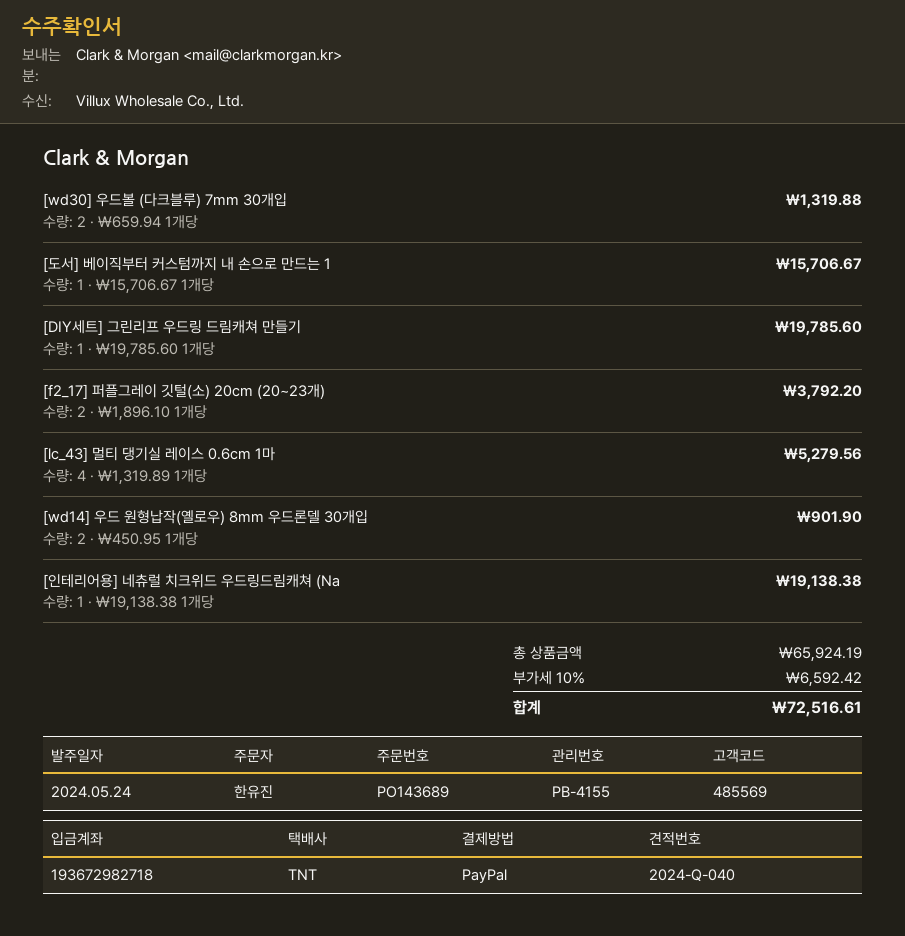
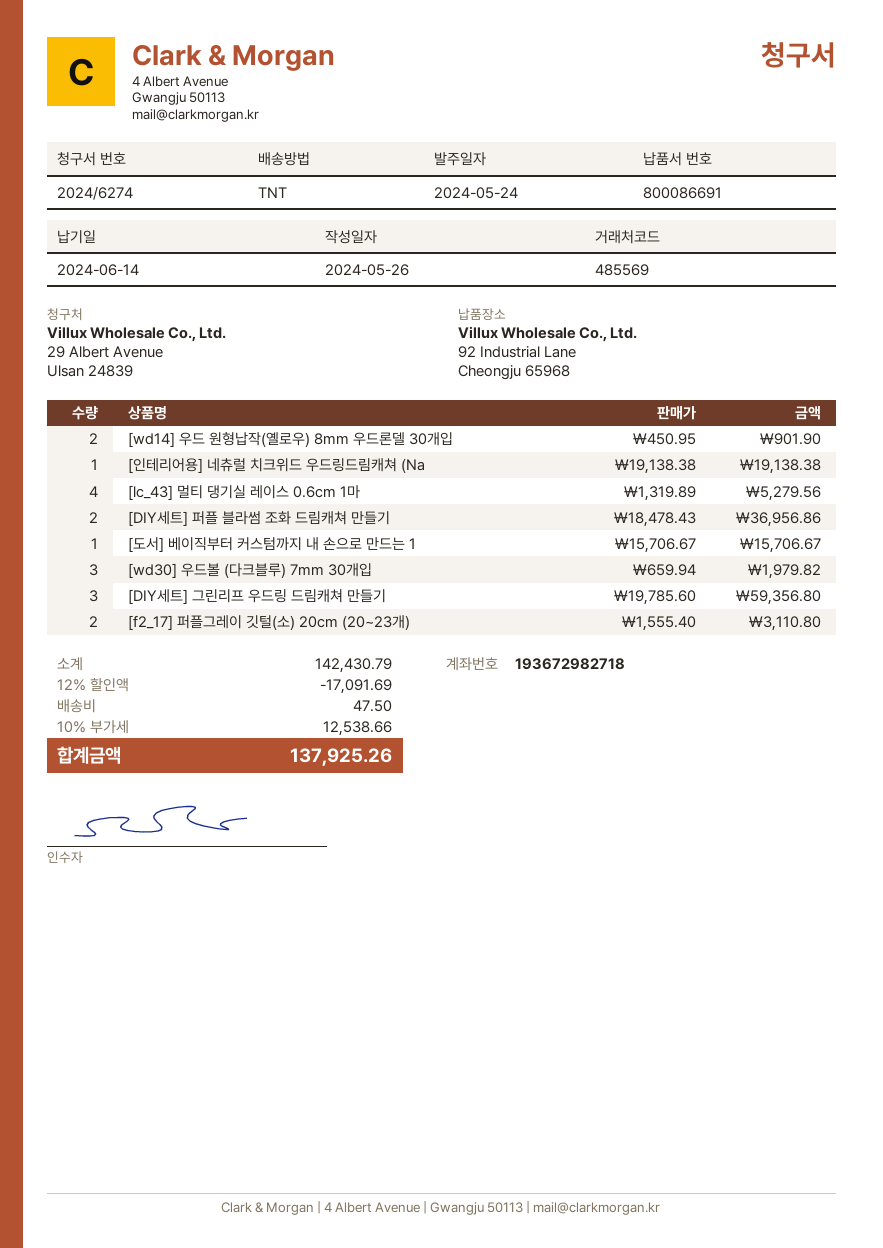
[wd30] 우드볼 (다크블루) 7mm 30개입: 2 x 659.94 = 1319.88 -> 3 x 659.94 = 1979.82
[DIY세트] 그린리프 우드링 드림캐쳐 만들기: 1 x 19785.60 = 19785.60 -> 3 x 19785.60 = 59356.80
[f2_17] 퍼플그레이 깃털(소) 20cm (20~23개): 2 x 1896.10 = 3792.20 -> 2 x 1555.40 = 3110.80
[DIY세트] 퍼플 블라썸 조화 드림캐쳐 만들기: none -> 2 x 18478.43 = 36956.86
subtotal: 65924.19 -> 142430.79
discount: none -> 12% = 17091.69
shipping: none -> 47.50
tax: 10% = 6592.42 -> 10% = 12538.66
total: 72516.61 -> 137925.26

